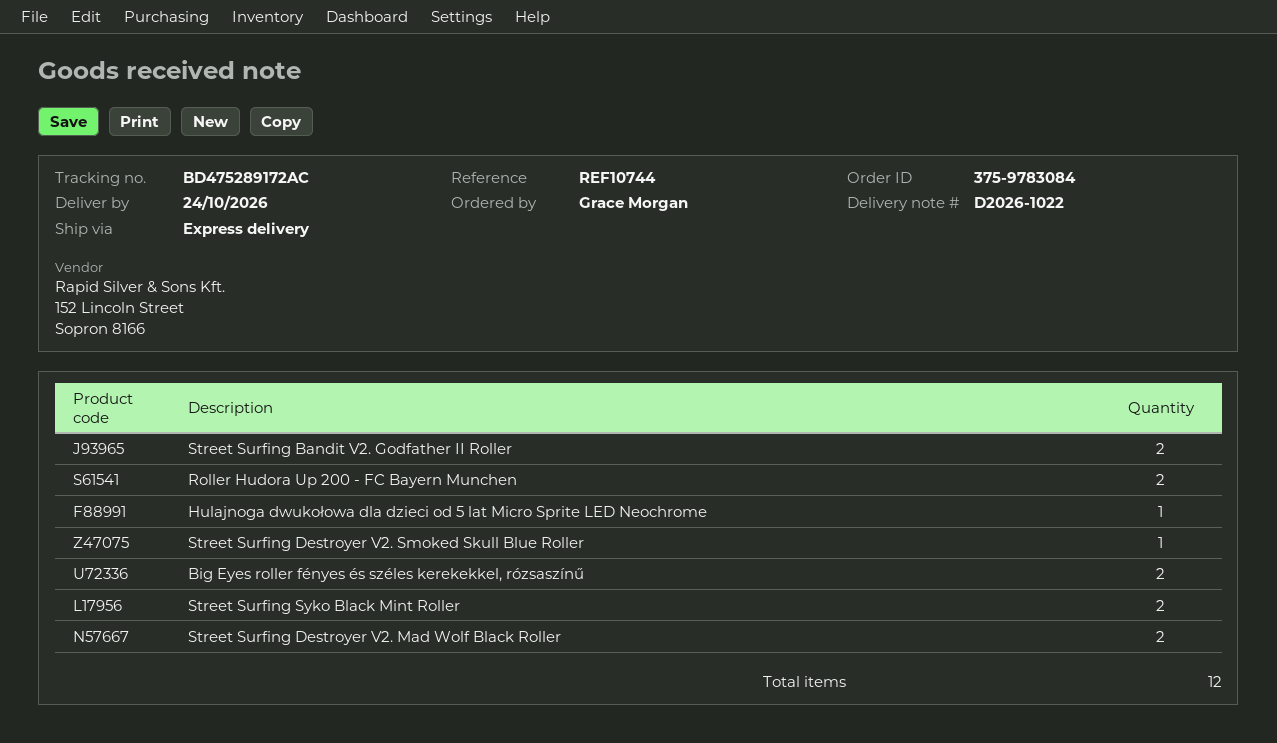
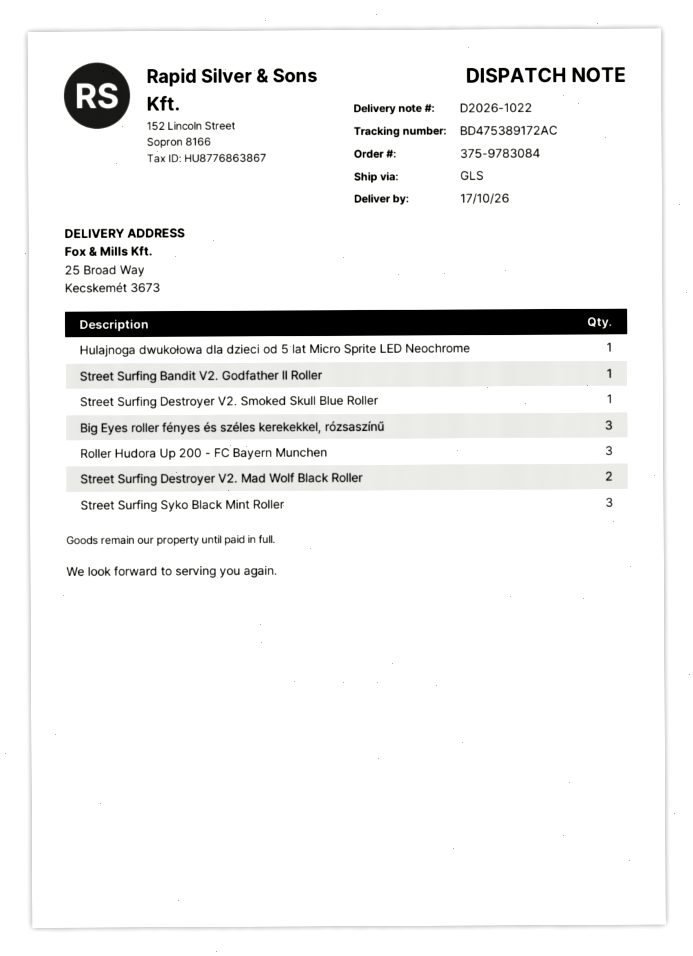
delivery date: 2026-10-24 -> 2026-10-17
shipping method: express -> GLS
tracking number: BD475289172AC -> BD475389172AC
Street Surfing Bandit V2. Godfather II Roller: 2 -> 1
Roller Hudora Up 200 - FC Bayern Munchen: 2 -> 3
Big Eyes roller fényes és széles kerekekkel, rózsaszínű: 2 -> 3
Street Surfing Syko Black Mint Roller: 2 -> 3

